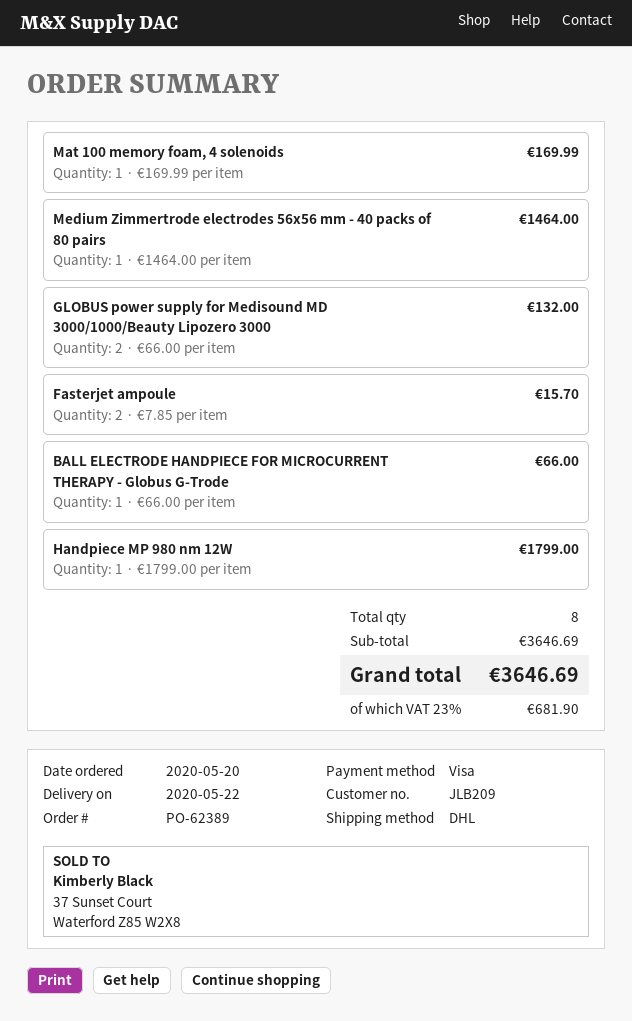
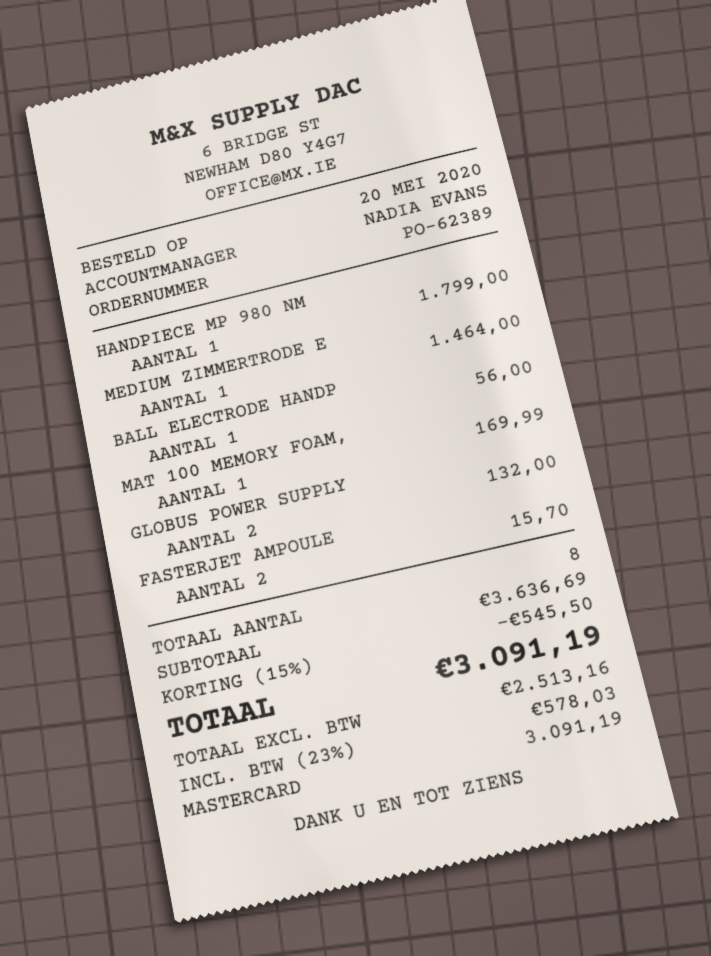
payment method: Visa -> Mastercard
BALL ELECTRODE HANDPIECE FOR MICROCURRENT THERAPY - Globus G-Trode: 1 for 66.00 -> 1 for 56.00
subtotal: 3646.69 -> 3636.69
discount: none -> 15% = 545.50
tax: 23% = 681.90 -> 23% = 578.03
total: 3646.69 -> 3091.19

